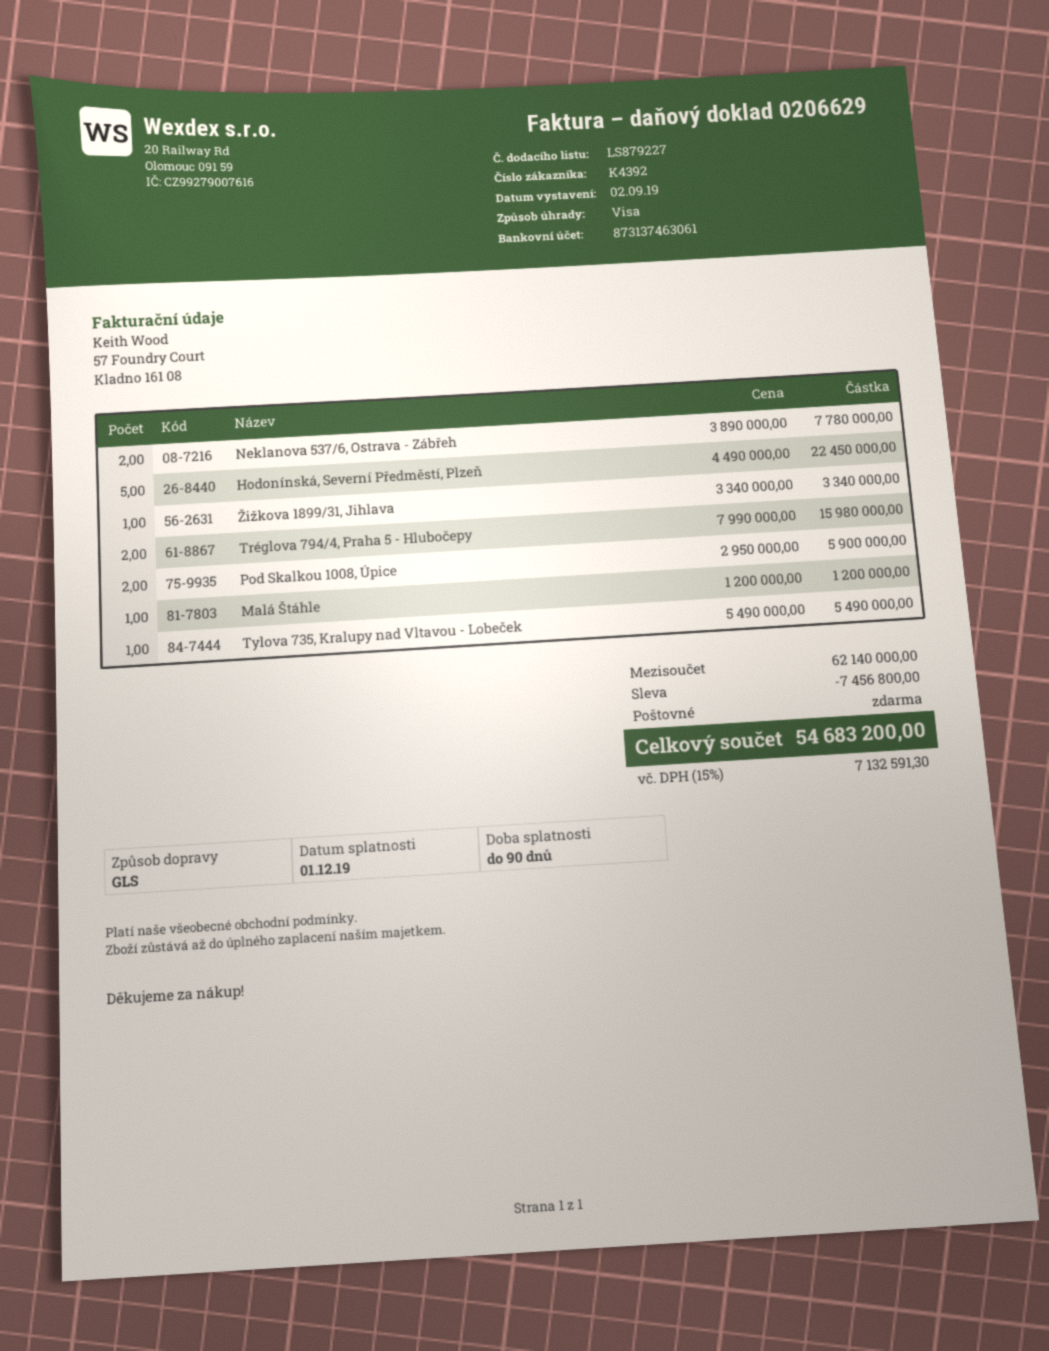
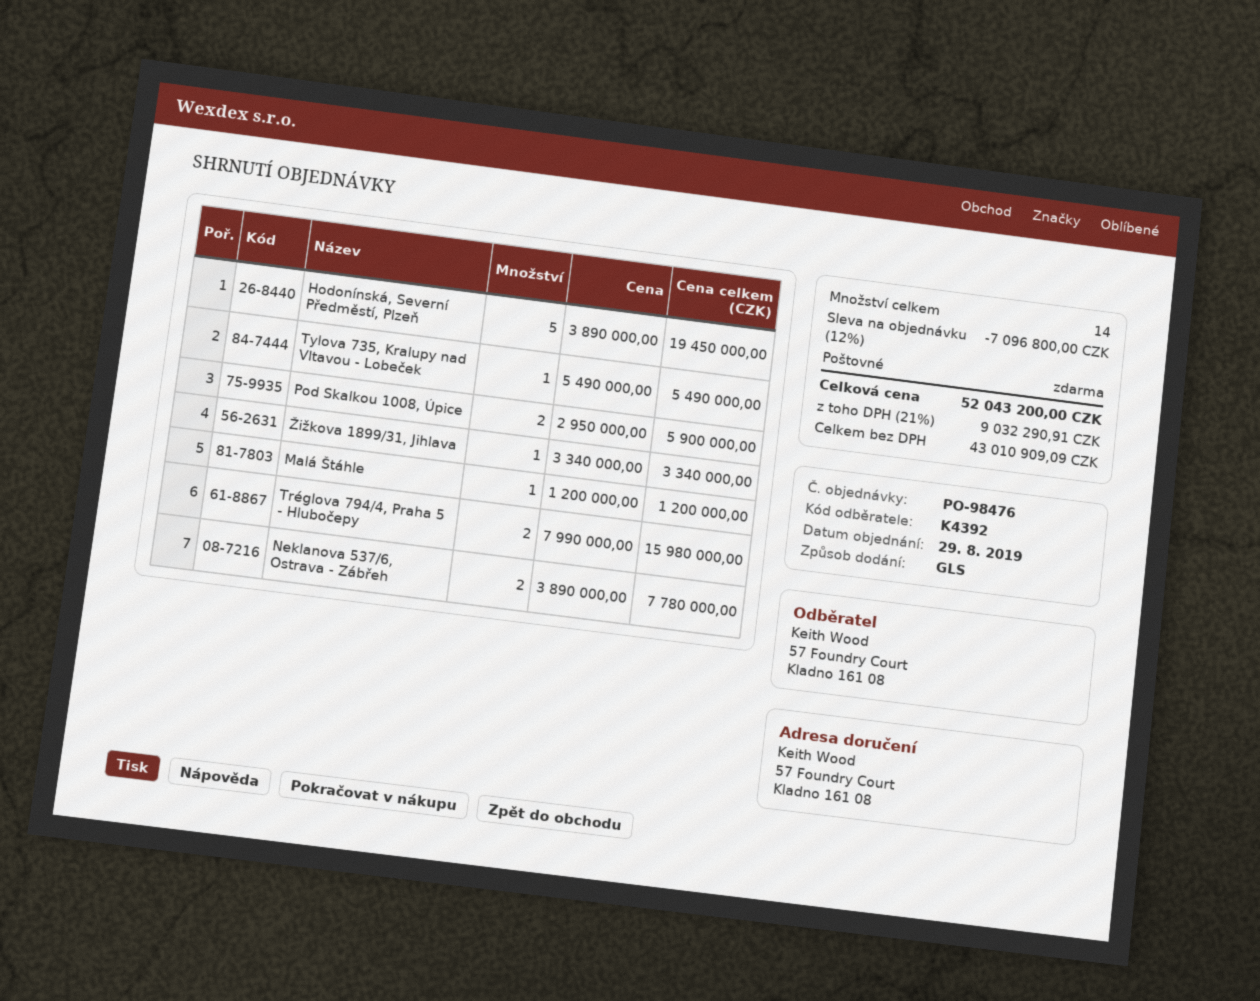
Hodonínská, Severní Předměstí, Plzeň: 5 x 4490000.00 = 22450000.00 -> 5 x 3890000.00 = 19450000.00
discount: 7456800.00 -> 7096800.00
tax: 15% = 7132591.30 -> 21% = 9032290.91
total: 54683200.00 -> 52043200.00

